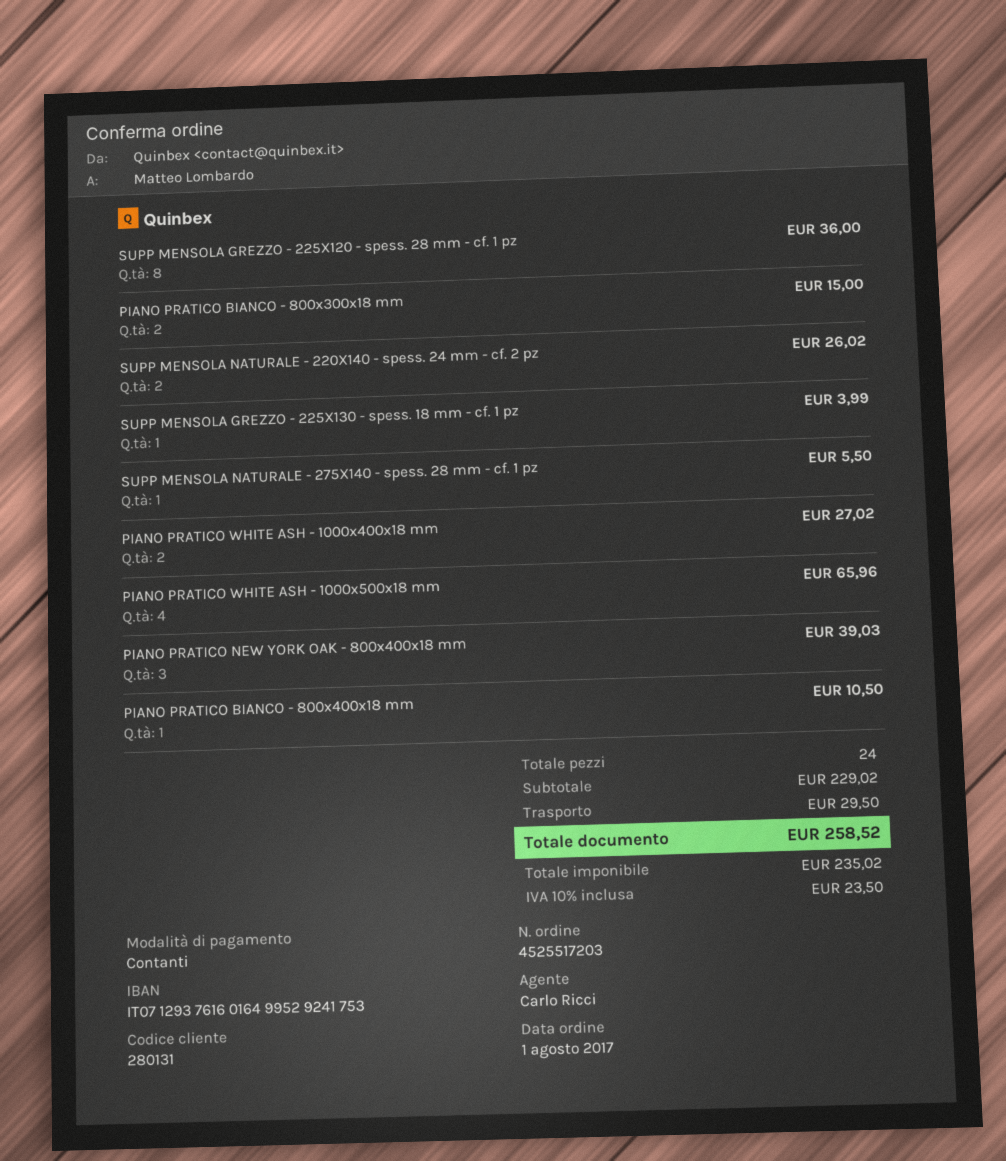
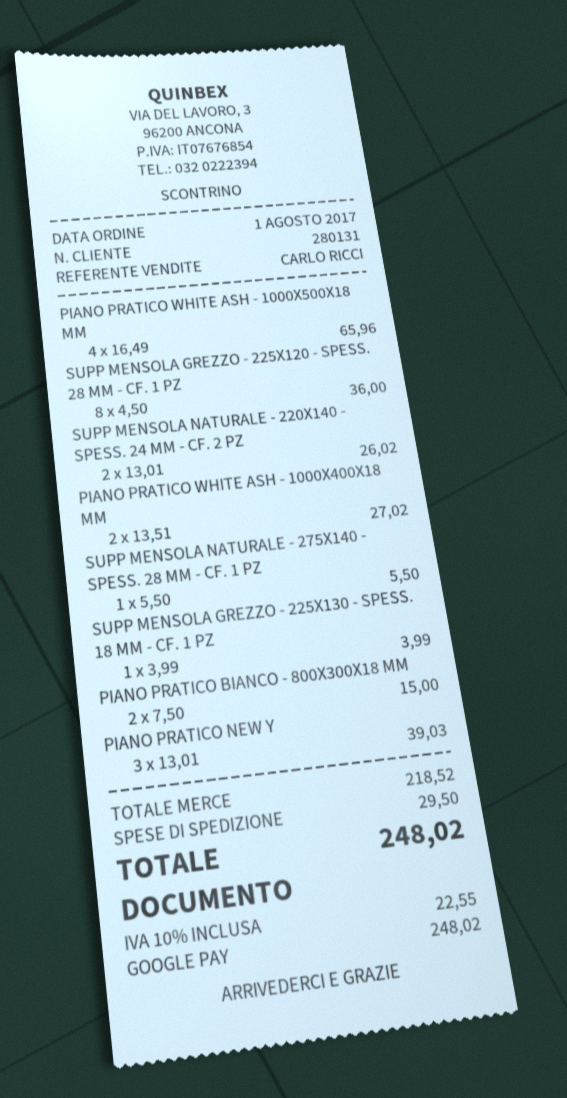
payment method: cash -> Google Pay
PIANO PRATICO BIANCO - 800x400x18 mm: 1 for 10.50 -> none
subtotal: 229.02 -> 218.52
tax: 10% = 23.50 -> 10% = 22.55
total: 258.52 -> 248.02

